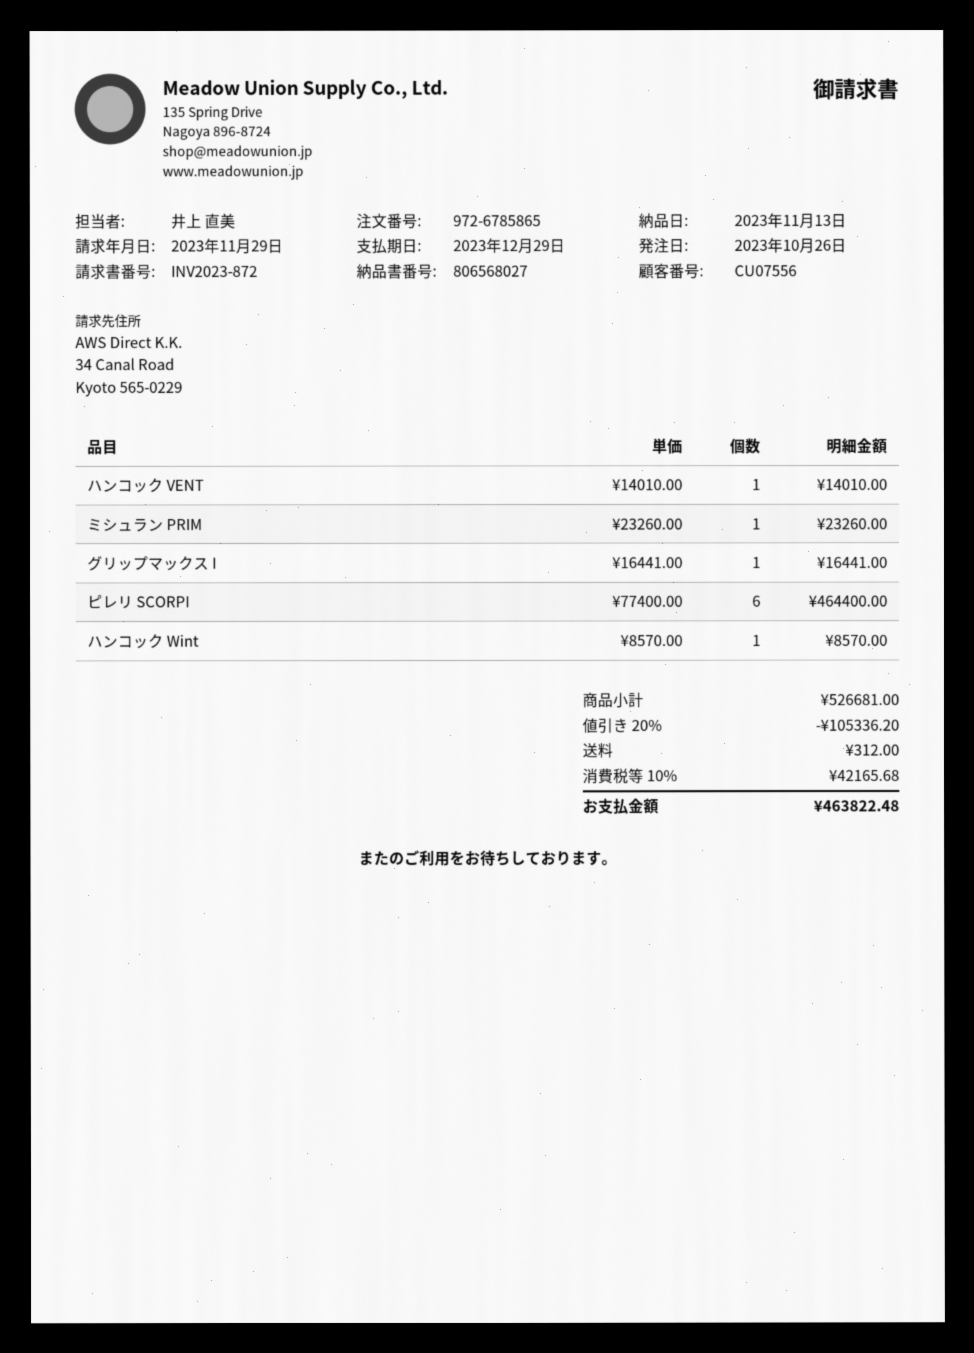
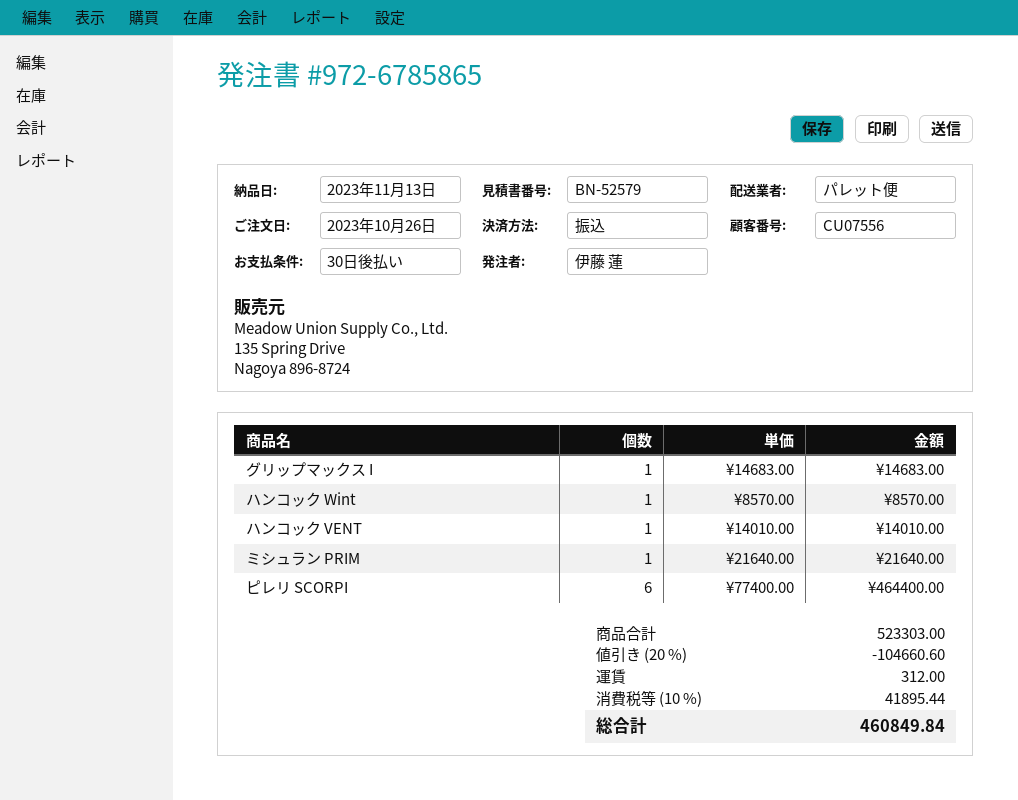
ミシュラン PRIM: 1 x 23260.00 = 23260.00 -> 1 x 21640.00 = 21640.00
グリップマックス I: 1 x 16441.00 = 16441.00 -> 1 x 14683.00 = 14683.00
subtotal: 526681.00 -> 523303.00
discount: 20% = 105336.20 -> 20% = 104660.60
tax: 10% = 42165.68 -> 10% = 41895.44
total: 463822.48 -> 460849.84

